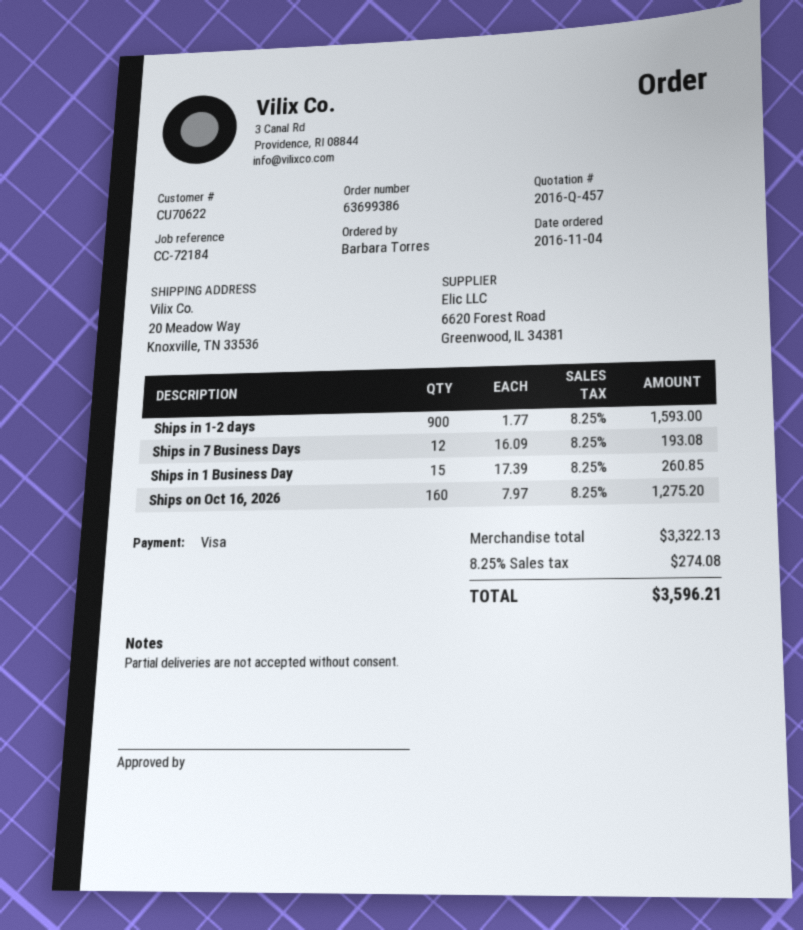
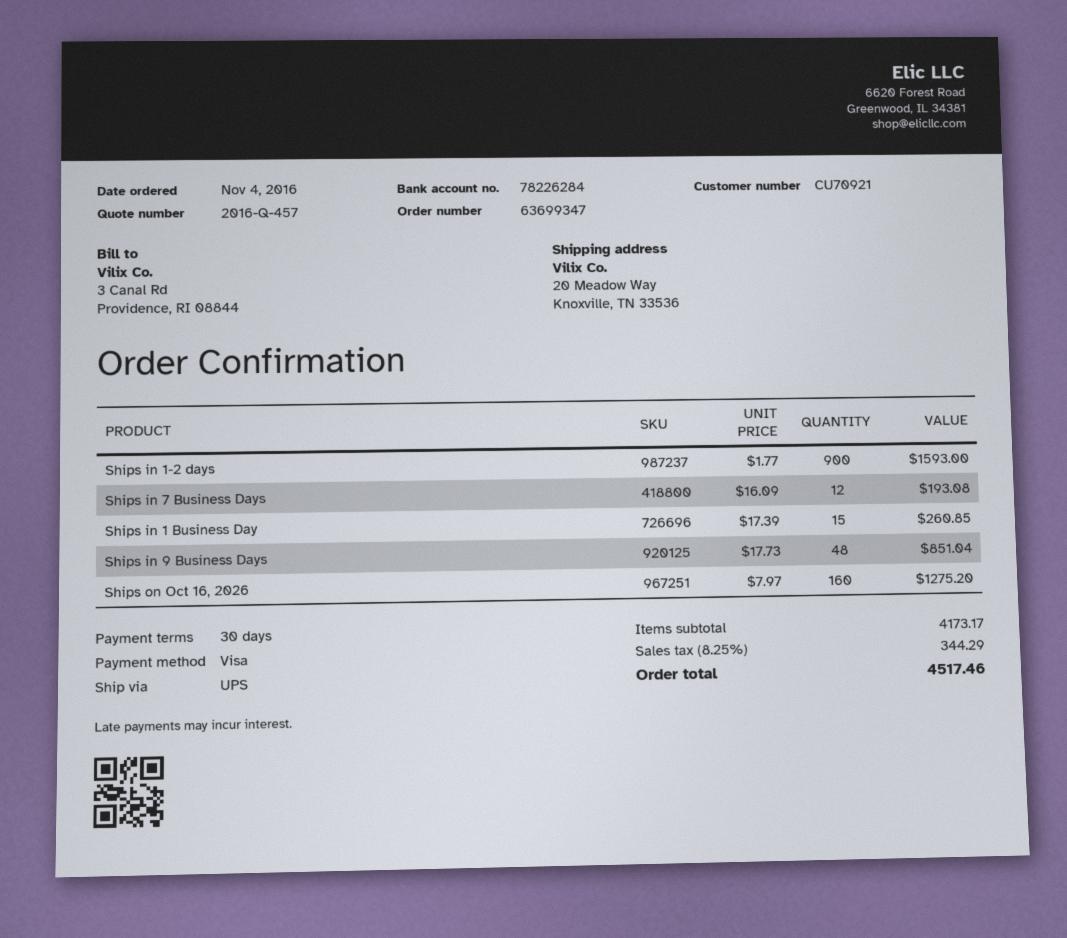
order number: 63699386 -> 63699347
customer number: CU70622 -> CU70921
Ships in 9 Business Days: none -> 48 x 17.73 = 851.04
subtotal: 3322.13 -> 4173.17
tax: 8.25% = 274.08 -> 8.25% = 344.29
total: 3596.21 -> 4517.46

